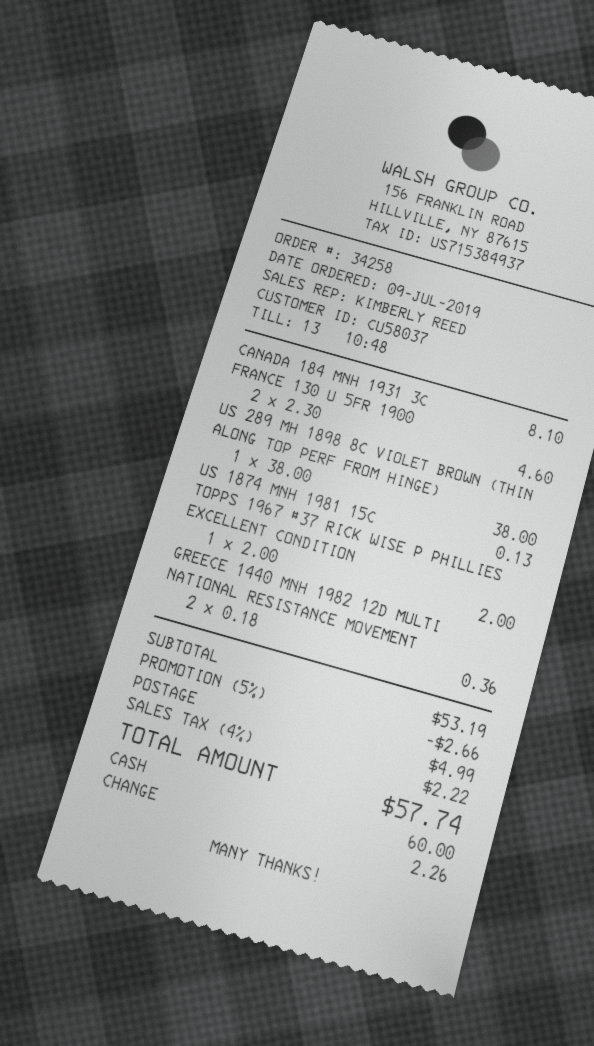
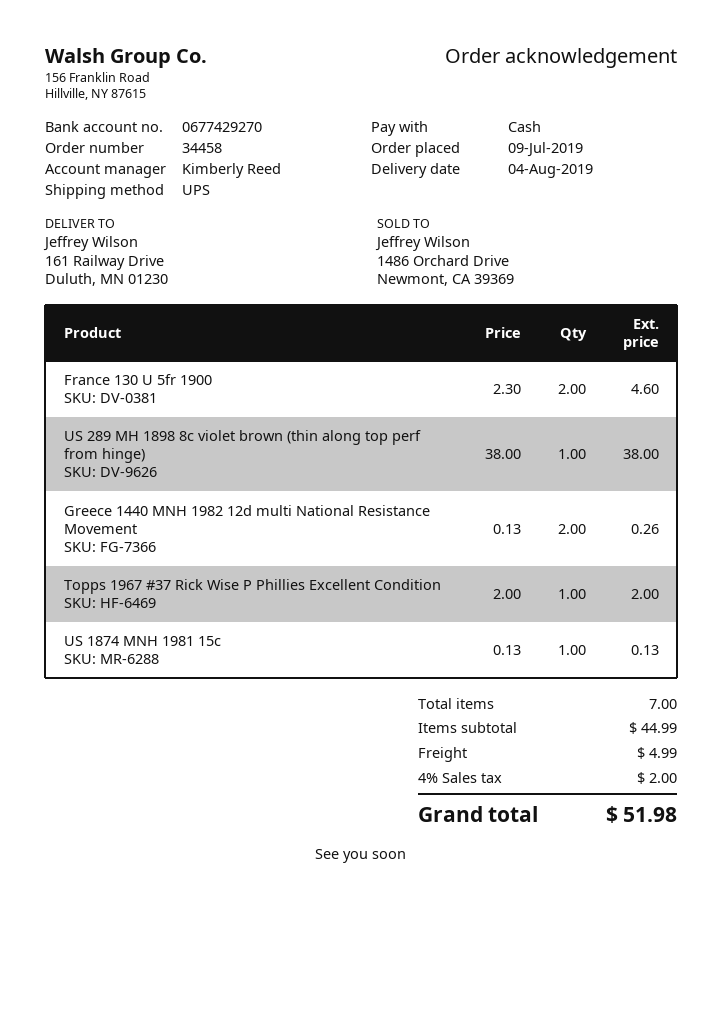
order number: 34258 -> 34458
CANADA 184 MNH 1931 3C: 1 x 8.10 = 8.10 -> none
GREECE 1440 MNH 1982 12D MULTI NATIONAL RESISTANCE MOVEMENT: 2 x 0.18 = 0.36 -> 2 x 0.13 = 0.26
subtotal: 53.19 -> 44.99
discount: 5% = 2.66 -> none
tax: 4% = 2.22 -> 4% = 2.00
total: 57.74 -> 51.98

